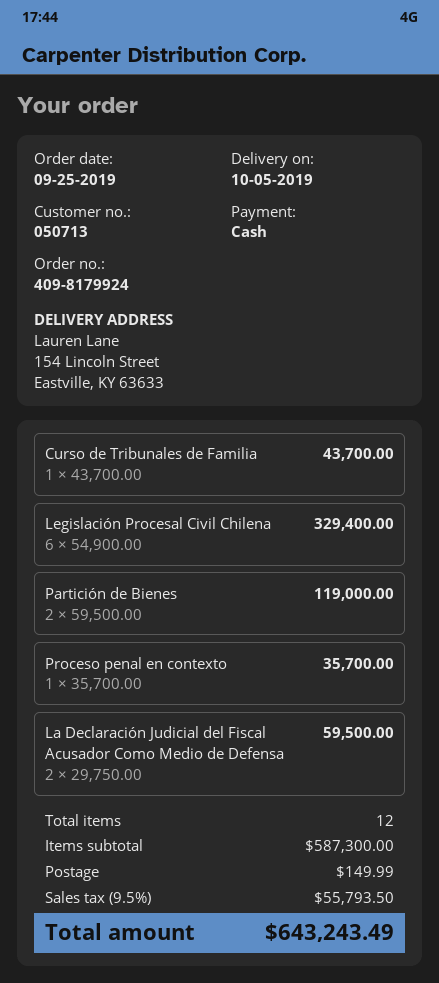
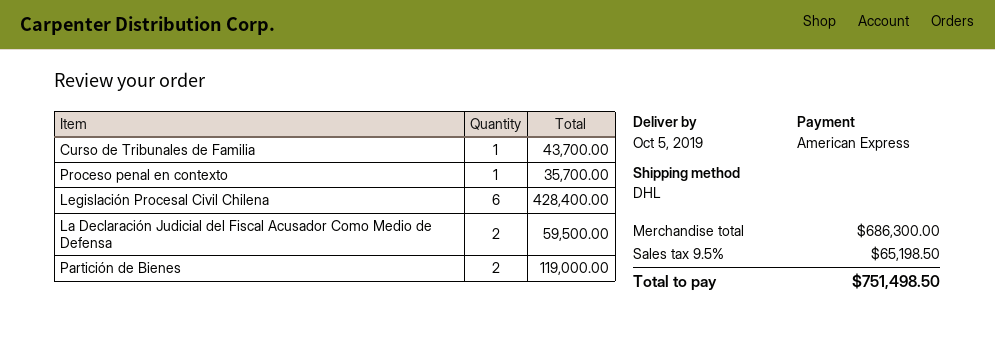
payment method: cash -> American Express
Legislación Procesal Civil Chilena: 6 for 329400.00 -> 6 for 428400.00
subtotal: 587300.00 -> 686300.00
shipping: 149.99 -> none
tax: 9.5% = 55793.50 -> 9.5% = 65198.50
total: 643243.49 -> 751498.50

